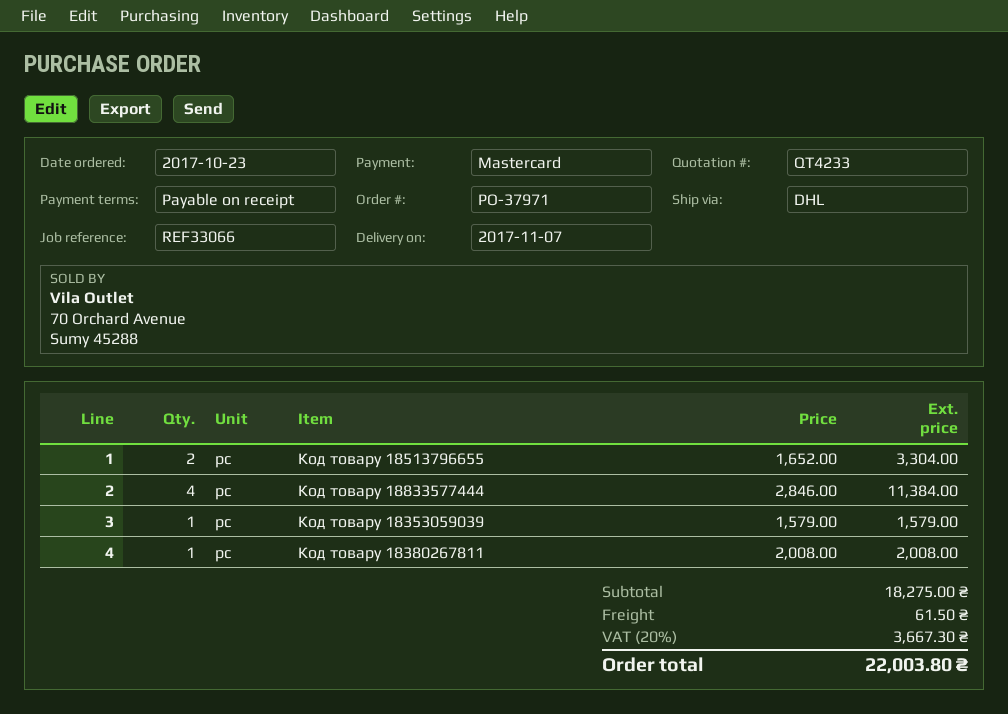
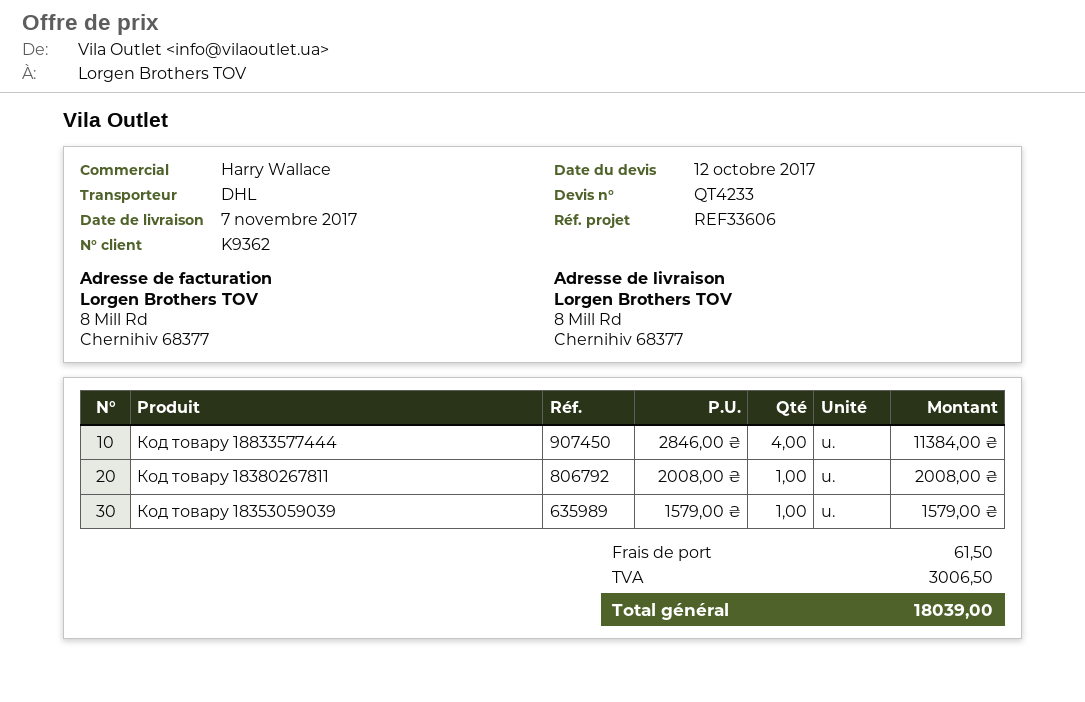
reference: REF33066 -> REF33606
Код товару 18513796655: 2 x 1652.00 = 3304.00 -> none
tax: 3667.30 -> 3006.50
total: 22003.80 -> 18039.00

